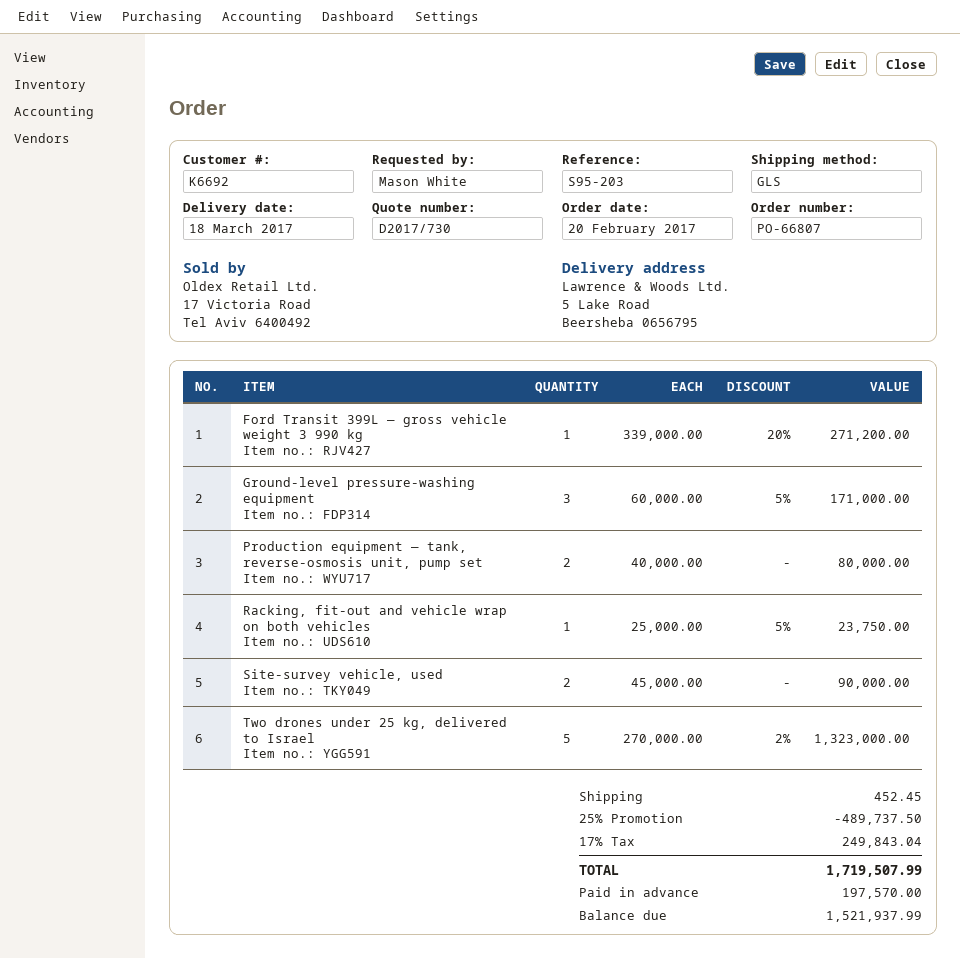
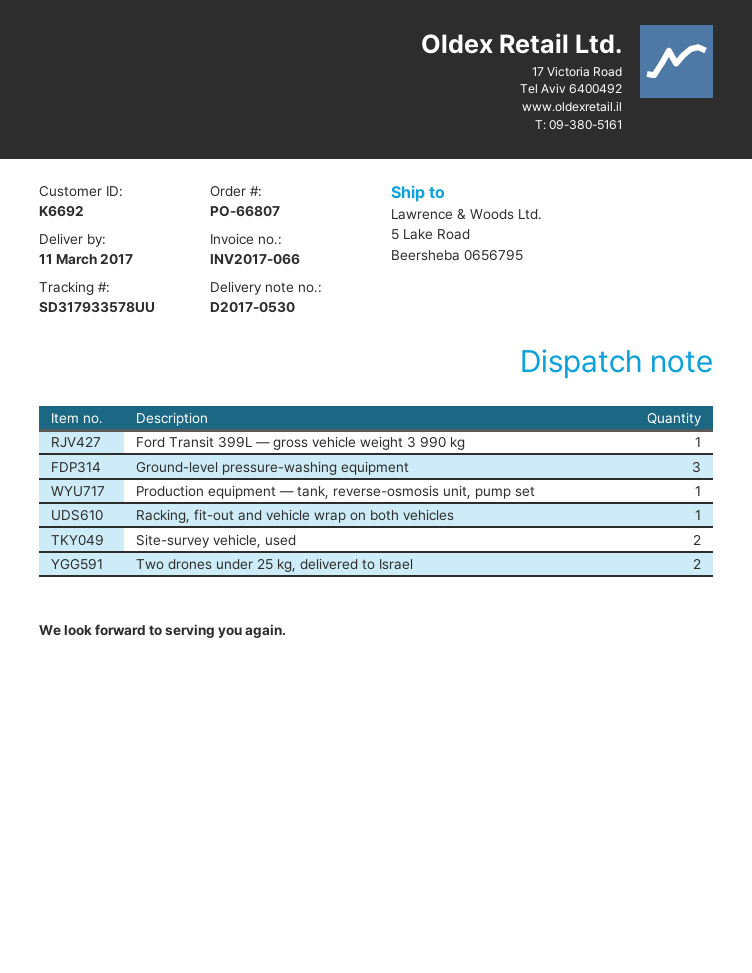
delivery date: 2017-03-18 -> 2017-03-11
Production equipment — tank, reverse-osmosis unit, pump set: 2 -> 1
Two drones under 25 kg, delivered to Israel: 5 -> 2

